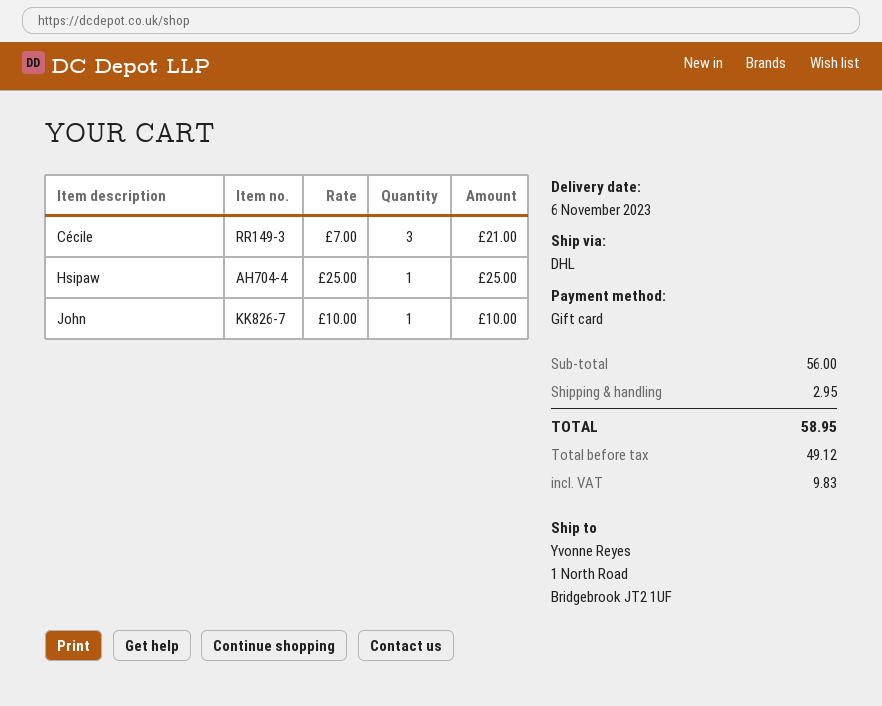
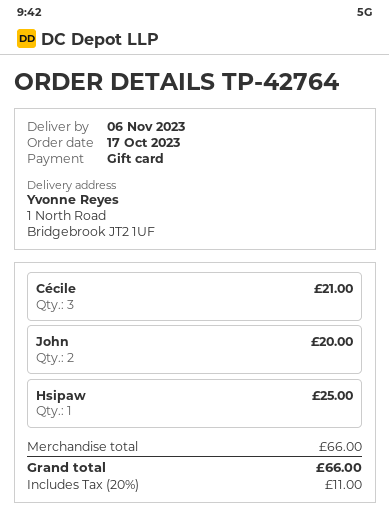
John: 1 for 10.00 -> 2 for 20.00
subtotal: 56.00 -> 66.00
shipping: 2.95 -> none
tax: 9.83 -> 11.00
total: 58.95 -> 66.00

